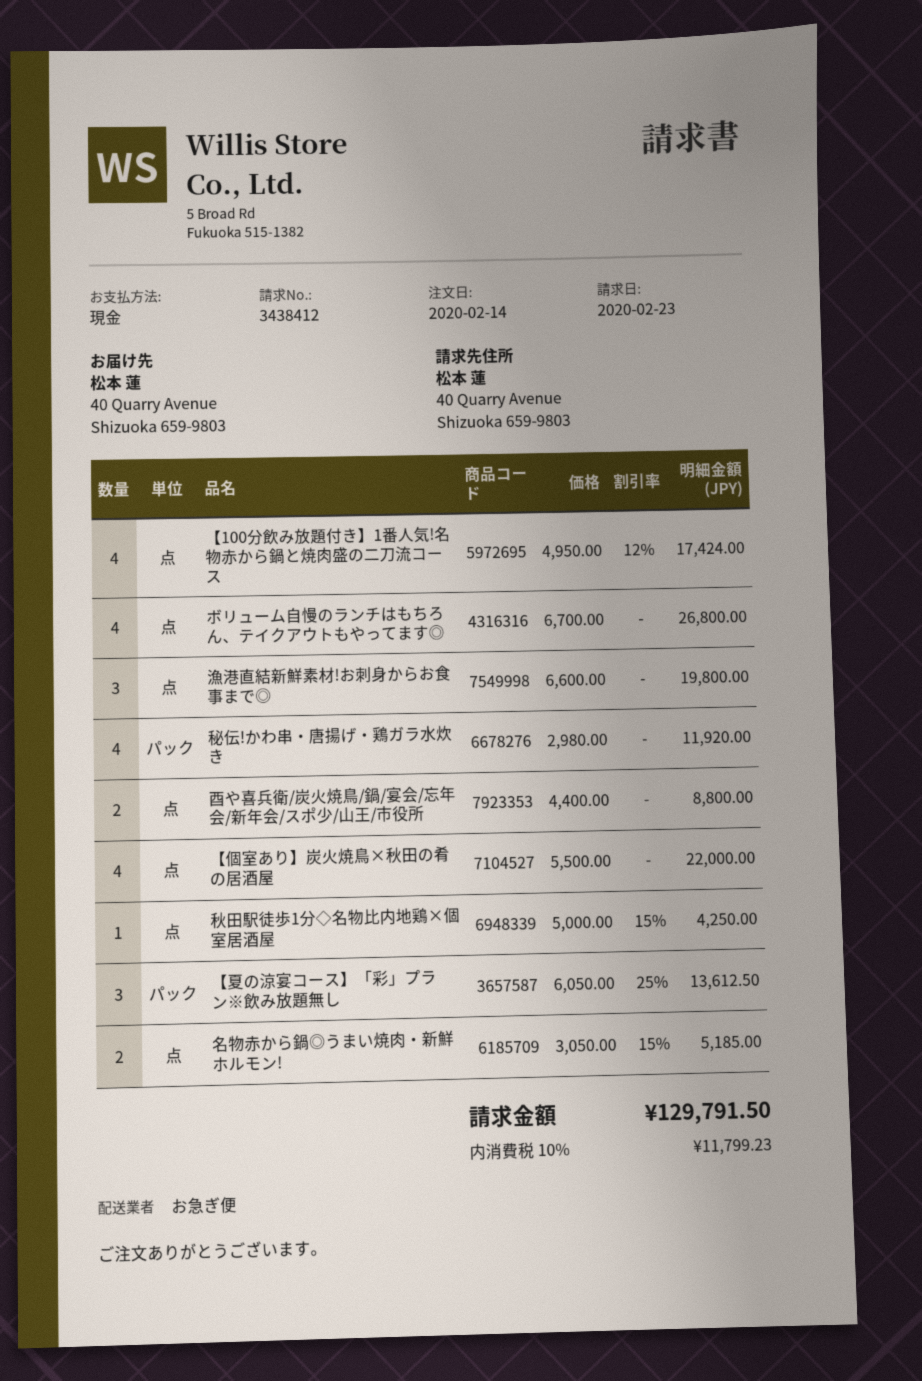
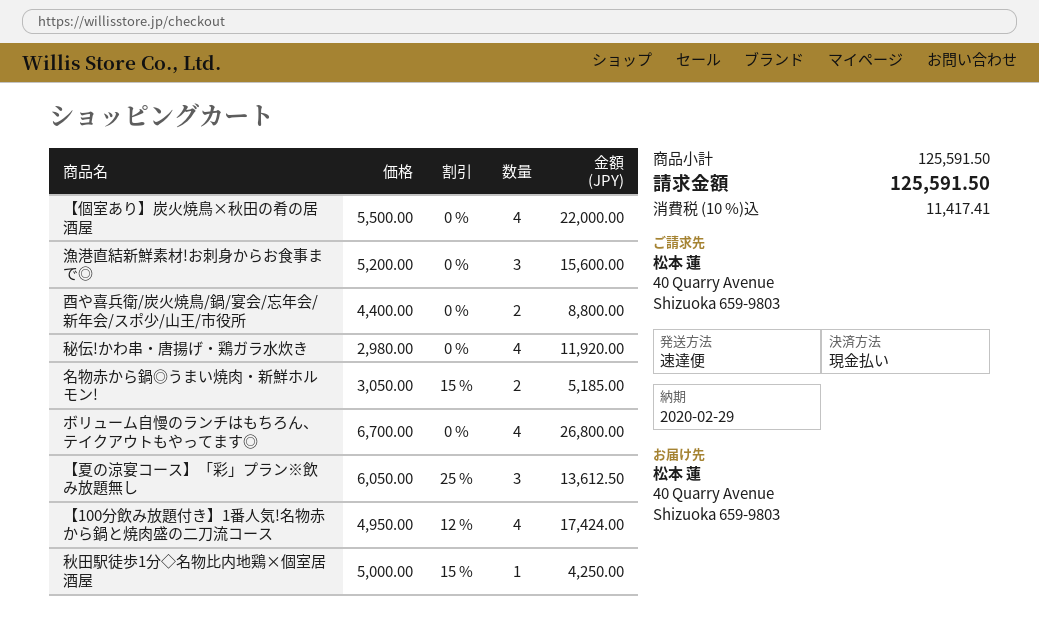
漁港直結新鮮素材!お刺身からお食事まで◎: 3 x 6600.00 = 19800.00 -> 3 x 5200.00 = 15600.00
tax: 10% = 11799.23 -> 10% = 11417.41
total: 129791.50 -> 125591.50

